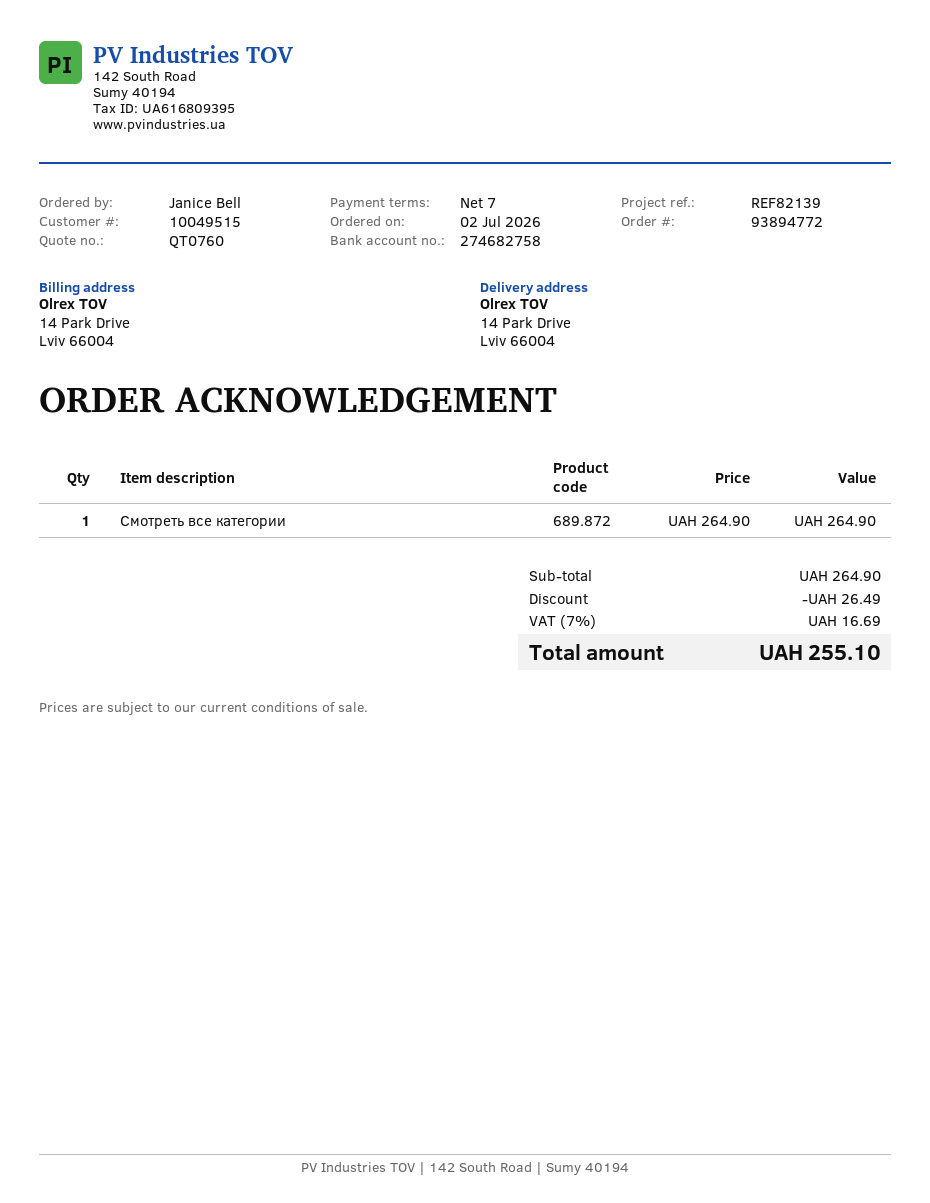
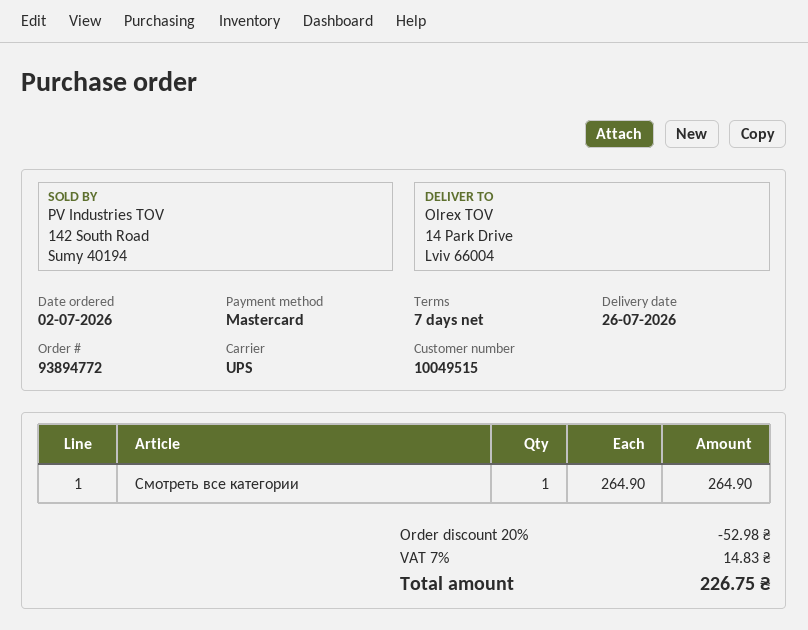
discount: 26.49 -> 52.98
tax: 7% = 16.69 -> 7% = 14.83
total: 255.10 -> 226.75

